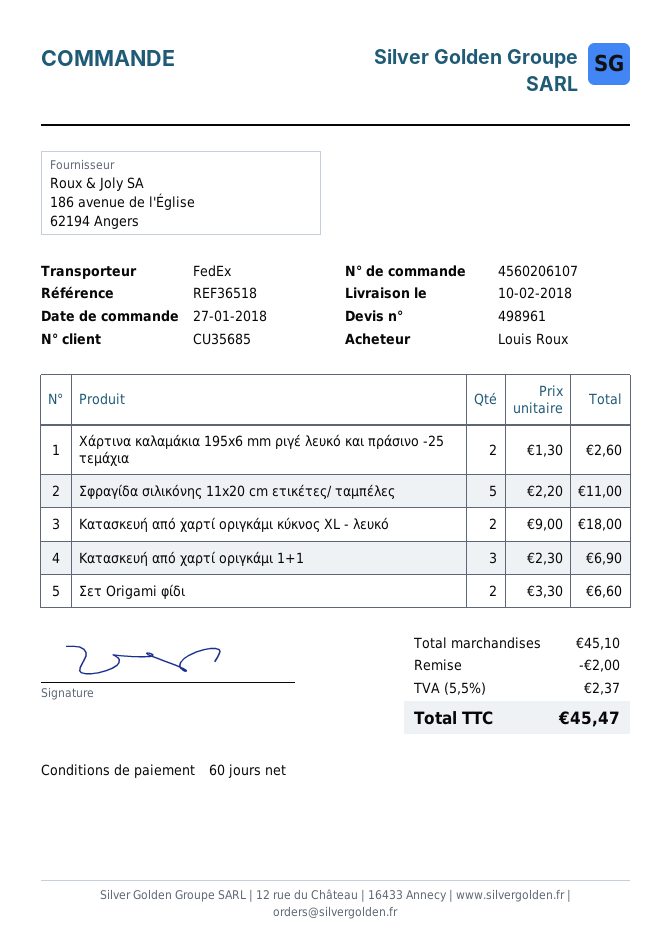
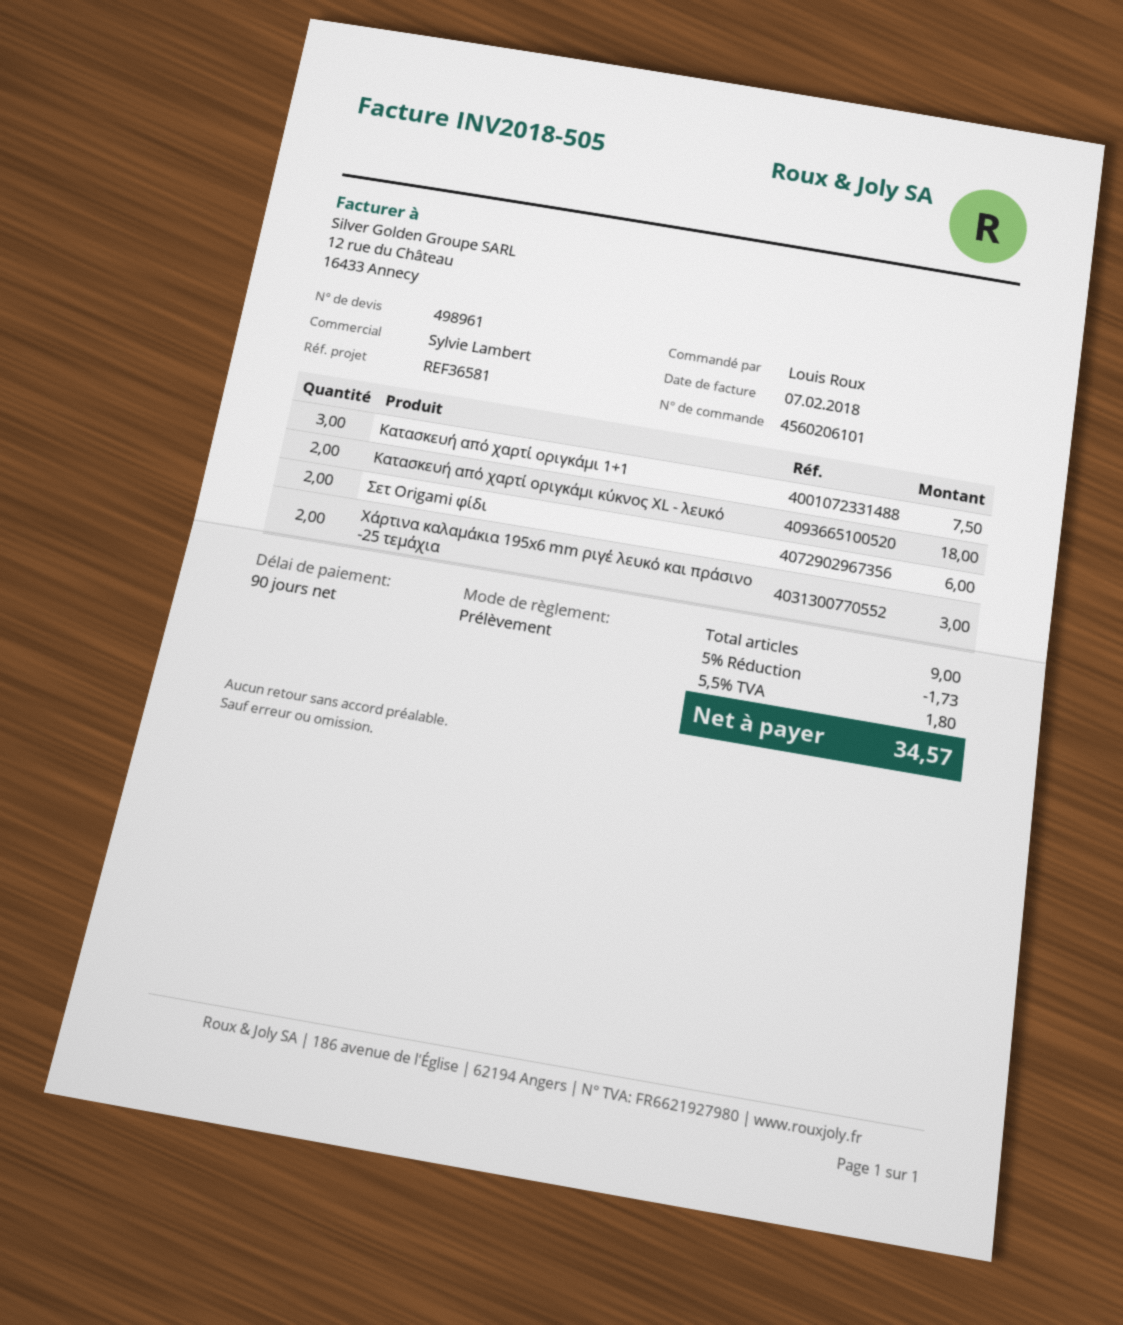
order number: 4560206107 -> 4560206101
payment terms: 60 days -> 90 days
reference: REF36518 -> REF36581
Χάρτινα καλαμάκια 195x6 mm ριγέ λευκό και πράσινο -25 τεμάχια: 2 for 2.60 -> 2 for 3.00
Σφραγίδα σιλικόνης 11x20 cm ετικέτες/ ταμπέλες: 5 for 11.00 -> none
Κατασκευή από χαρτί οριγκάμι 1+1: 3 for 6.90 -> 3 for 7.50
Σετ Origami φίδι: 2 for 6.60 -> 2 for 6.00
discount: 2.00 -> 1.73
tax: 5.5% = 2.37 -> 5.5% = 1.80
total: 45.47 -> 34.57

